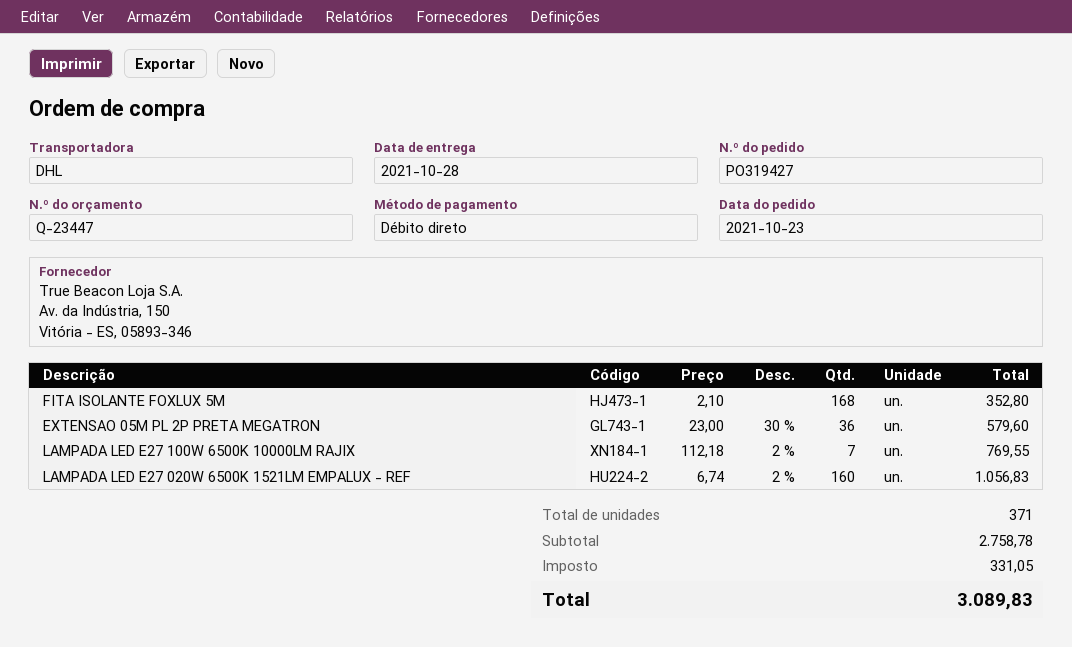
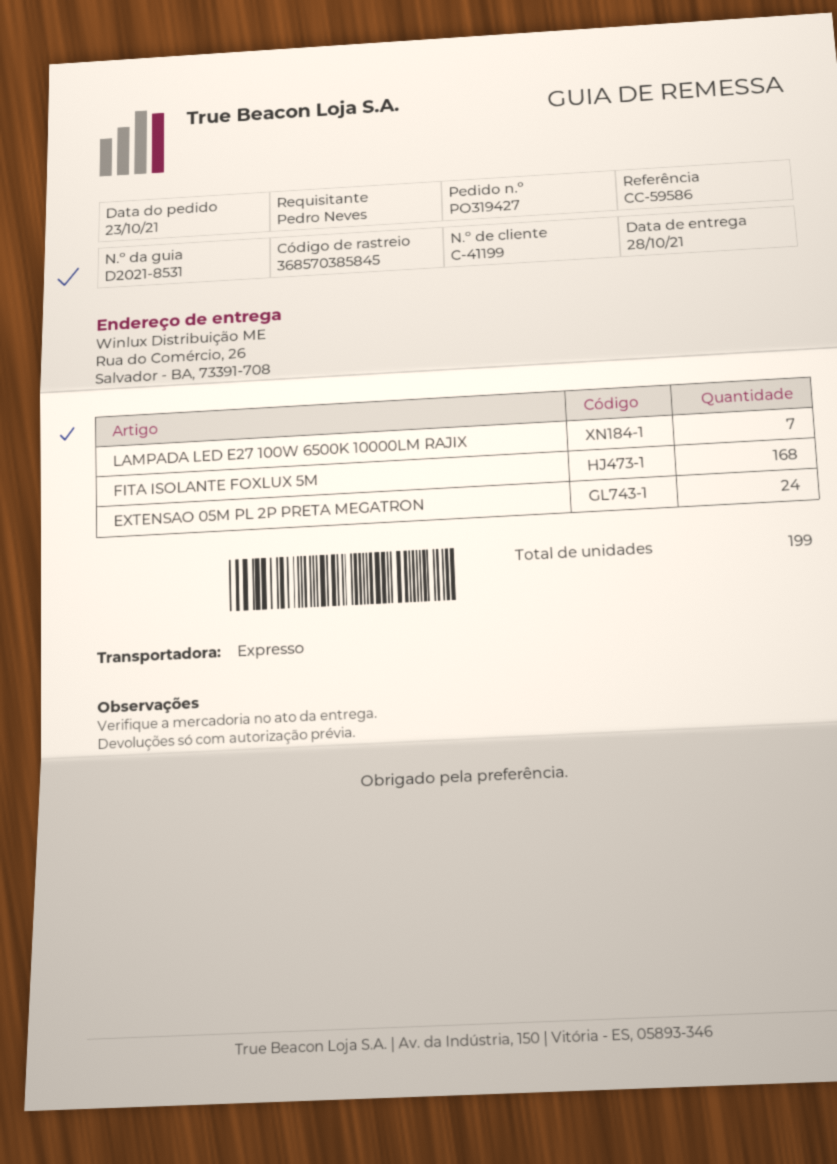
shipping method: DHL -> express
EXTENSAO 05M PL 2P PRETA MEGATRON: 36 -> 24
LAMPADA LED E27 020W 6500K 1521LM EMPALUX - REF: 160 -> none
total quantity: 371 -> 199

